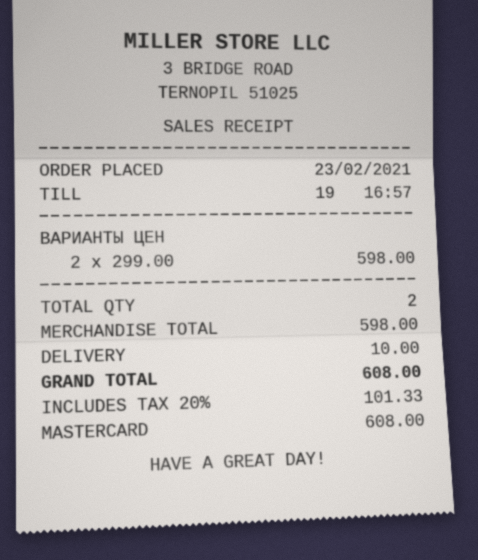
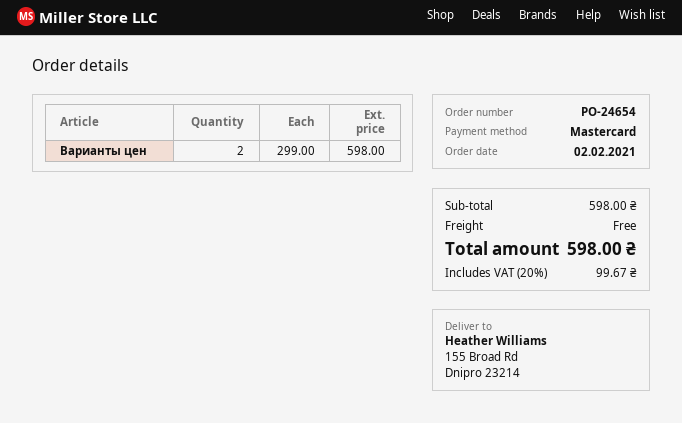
order date: 2021-02-23 -> 2021-02-02
shipping: 10.00 -> 0.00
tax: 20% = 101.33 -> 20% = 99.67
total: 608.00 -> 598.00

